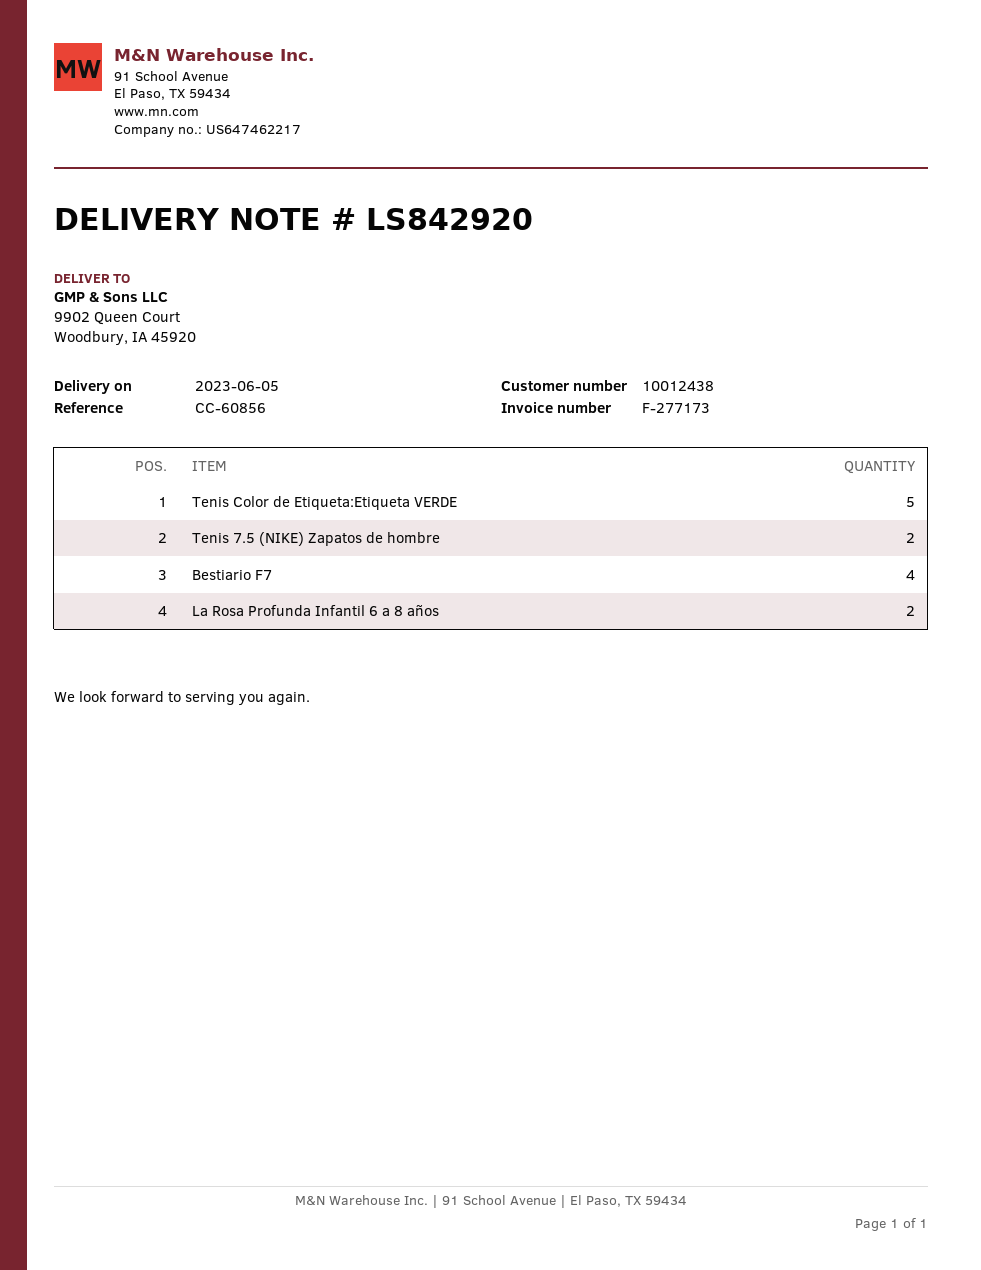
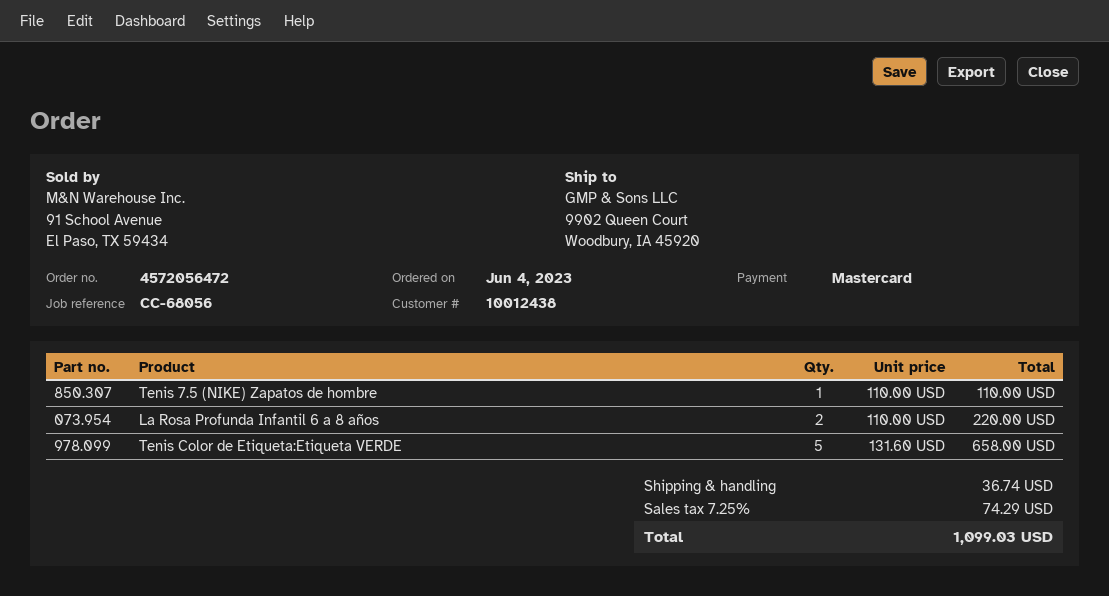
reference: CC-60856 -> CC-68056
Tenis 7.5 (NIKE) Zapatos de hombre: 2 -> 1
Bestiario F7: 4 -> none

